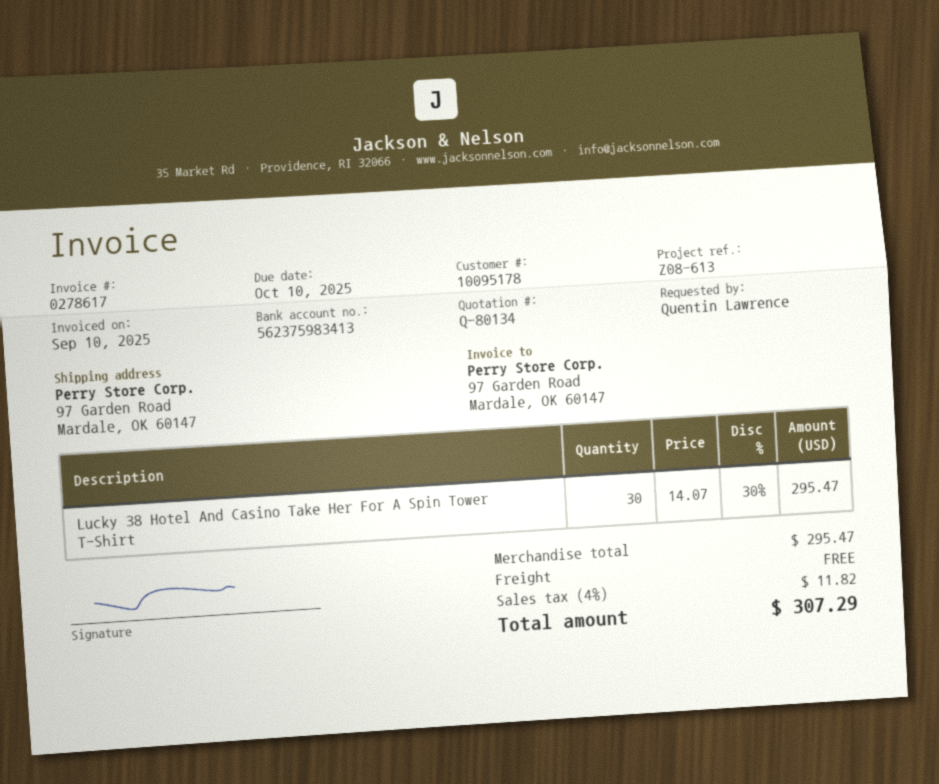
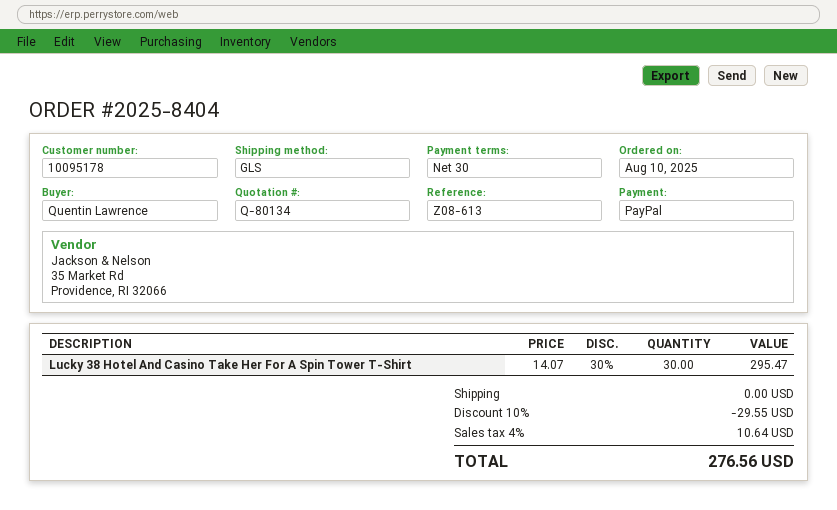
discount: none -> 10% = 29.55
tax: 4% = 11.82 -> 4% = 10.64
total: 307.29 -> 276.56

